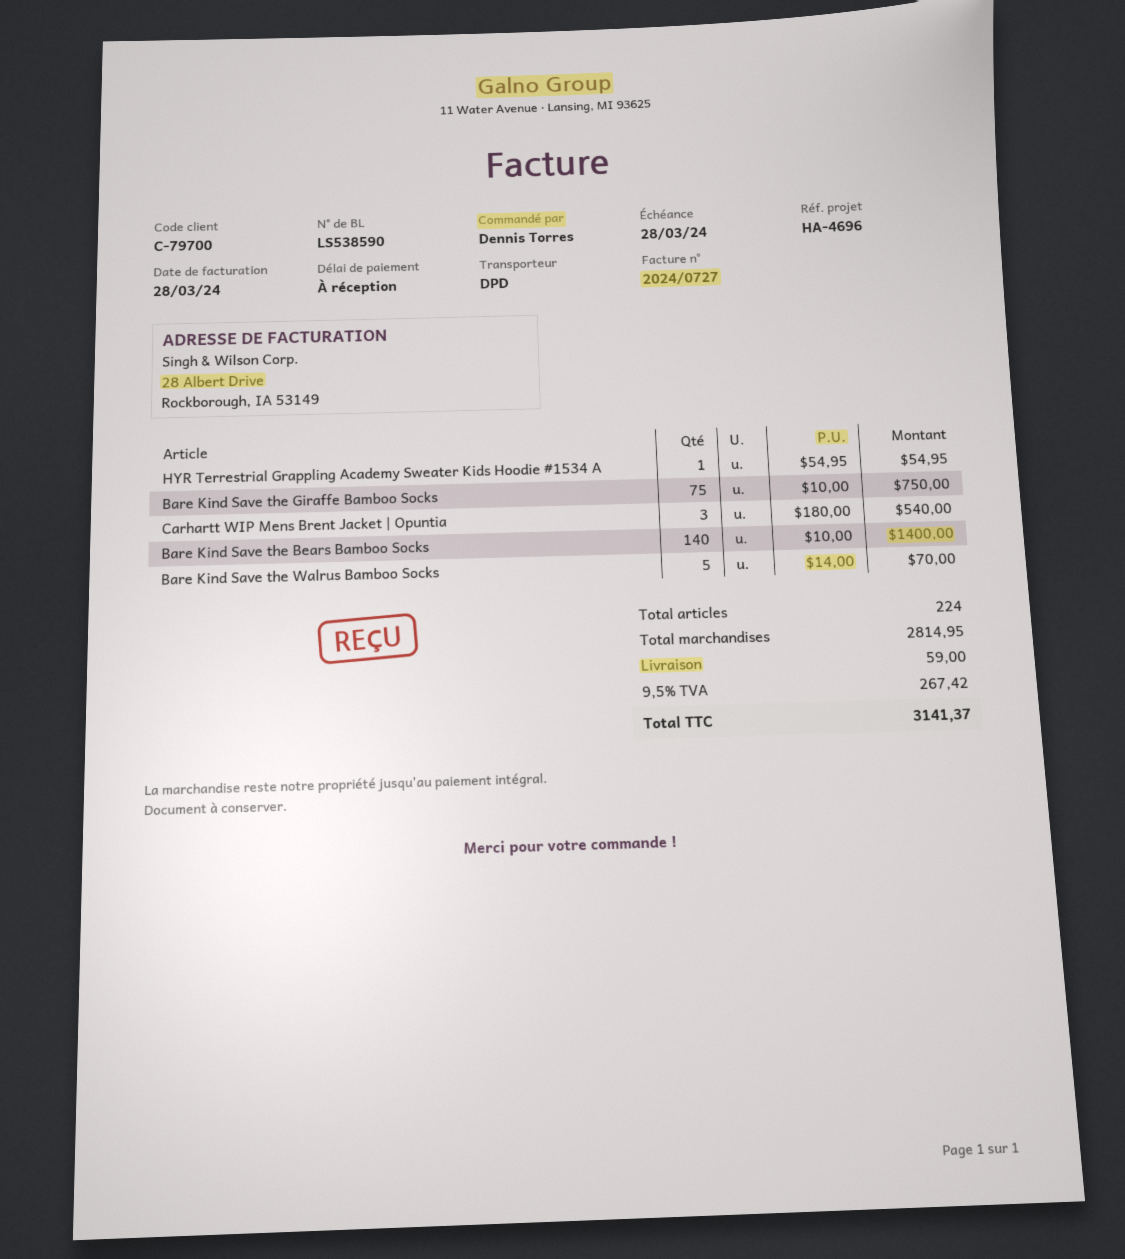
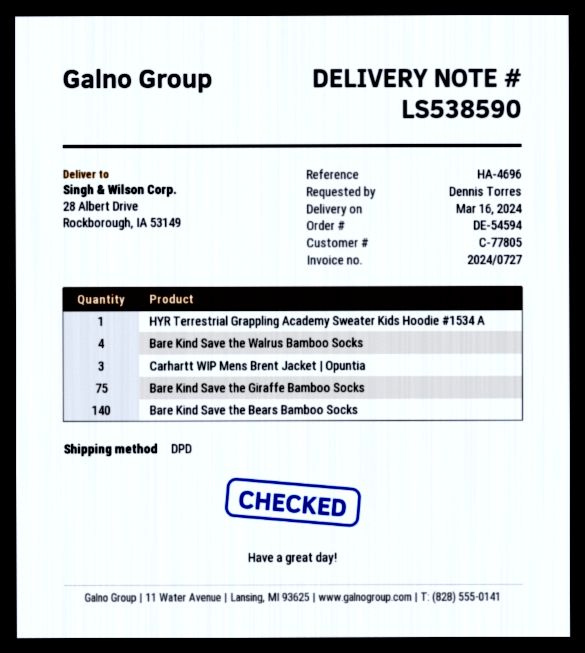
customer number: C-79700 -> C-77805
Bare Kind Save the Walrus Bamboo Socks: 5 -> 4

